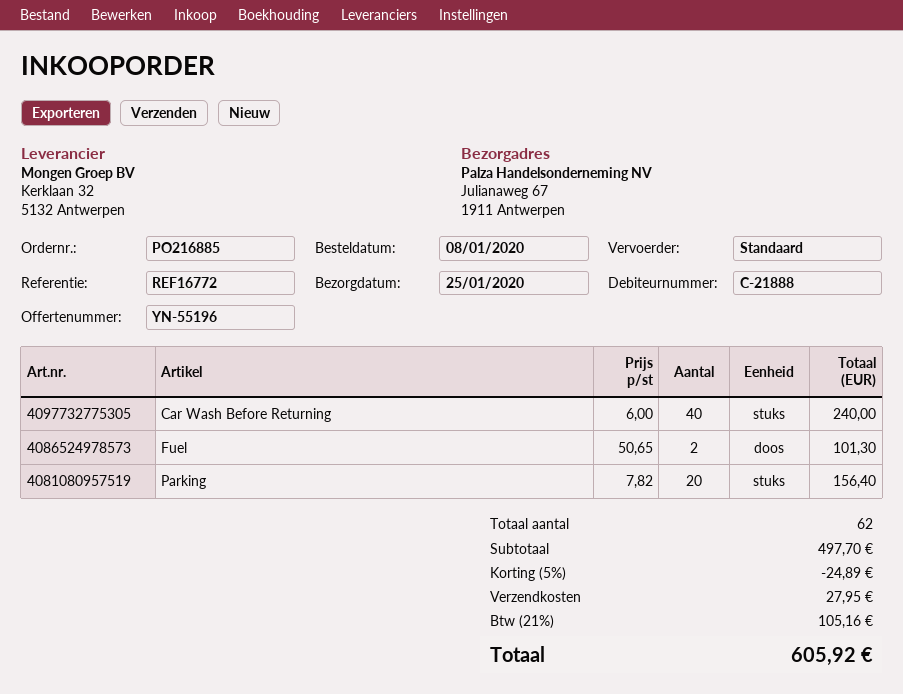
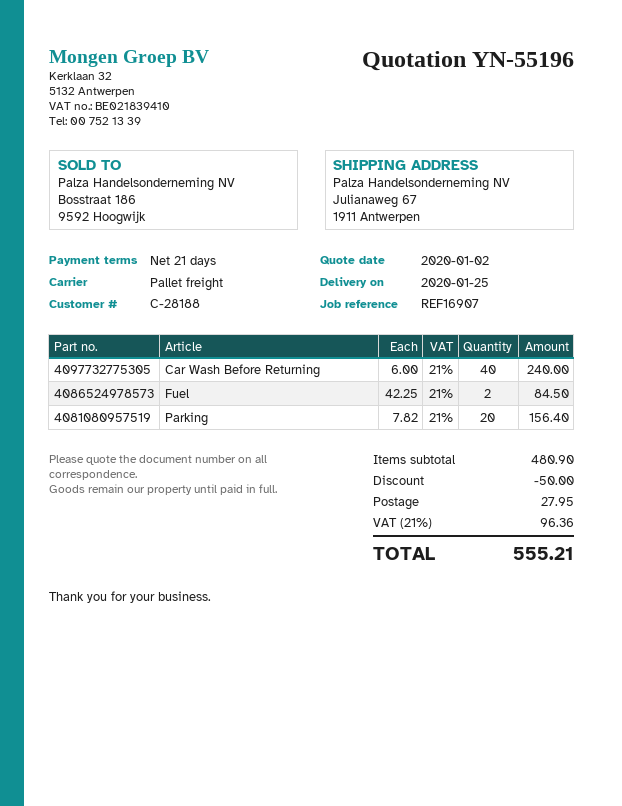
customer number: C-21888 -> C-28188
reference: REF16772 -> REF16907
shipping method: standard -> pallet freight
Fuel: 2 x 50.65 = 101.30 -> 2 x 42.25 = 84.50
subtotal: 497.70 -> 480.90
discount: 24.89 -> 50.00
tax: 21% = 105.16 -> 21% = 96.36
total: 605.92 -> 555.21

